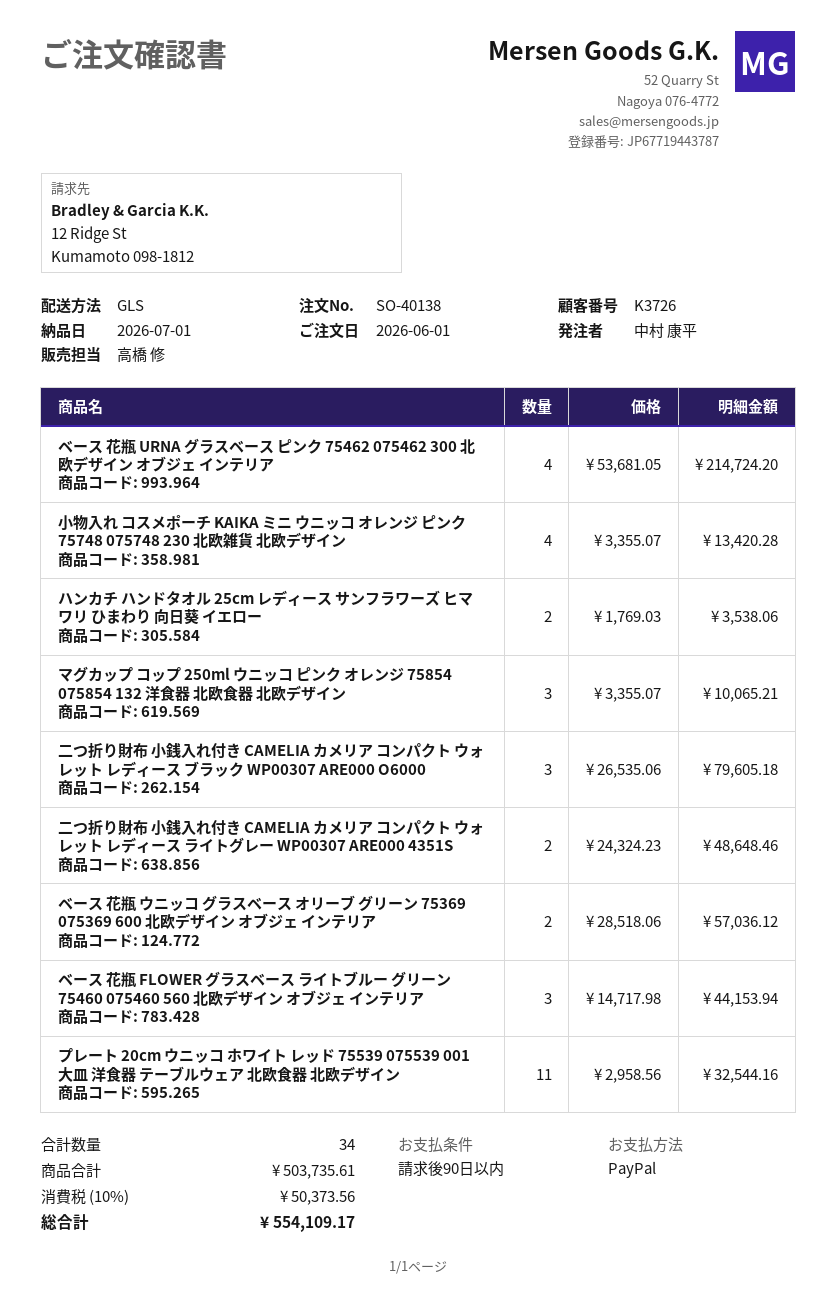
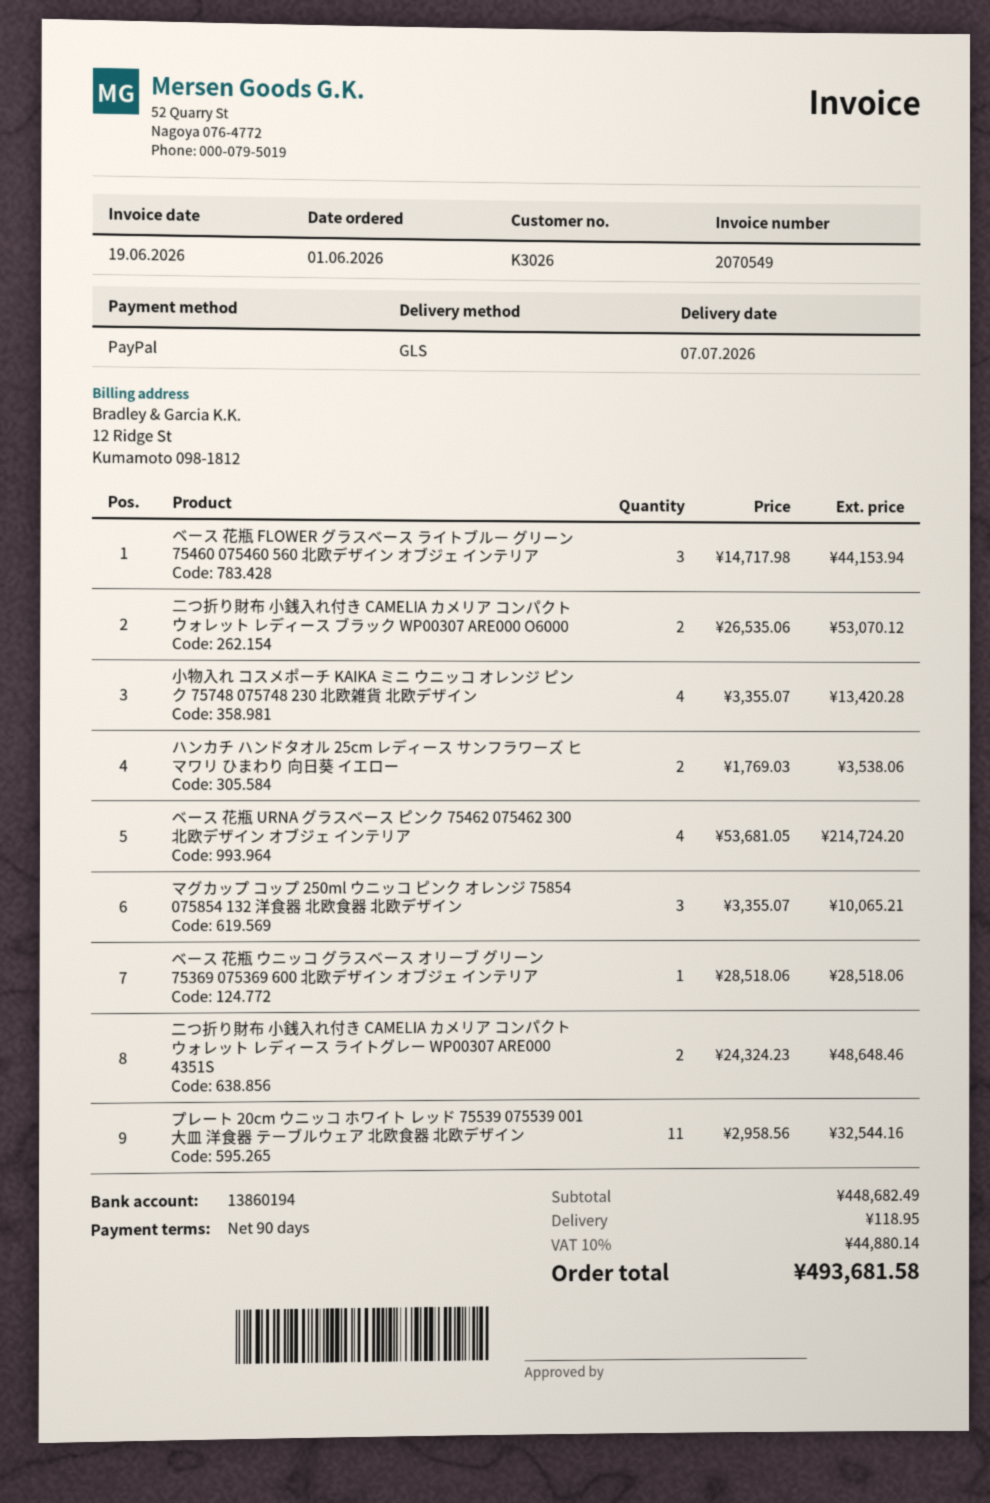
delivery date: 2026-07-01 -> 2026-07-07
customer number: K3726 -> K3026
二つ折り財布 小銭入れ付き CAMELIA カメリア コンパクト ウォレット レディース ブラック WP00307 ARE000 O6000: 3 x 26535.06 = 79605.18 -> 2 x 26535.06 = 53070.12
ベース 花瓶 ウニッコ グラスベース オリーブ グリーン 75369 075369 600 北欧デザイン オブジェ インテリア: 2 x 28518.06 = 57036.12 -> 1 x 28518.06 = 28518.06
subtotal: 503735.61 -> 448682.49
shipping: none -> 118.95
tax: 10% = 50373.56 -> 10% = 44880.14
total: 554109.17 -> 493681.58

